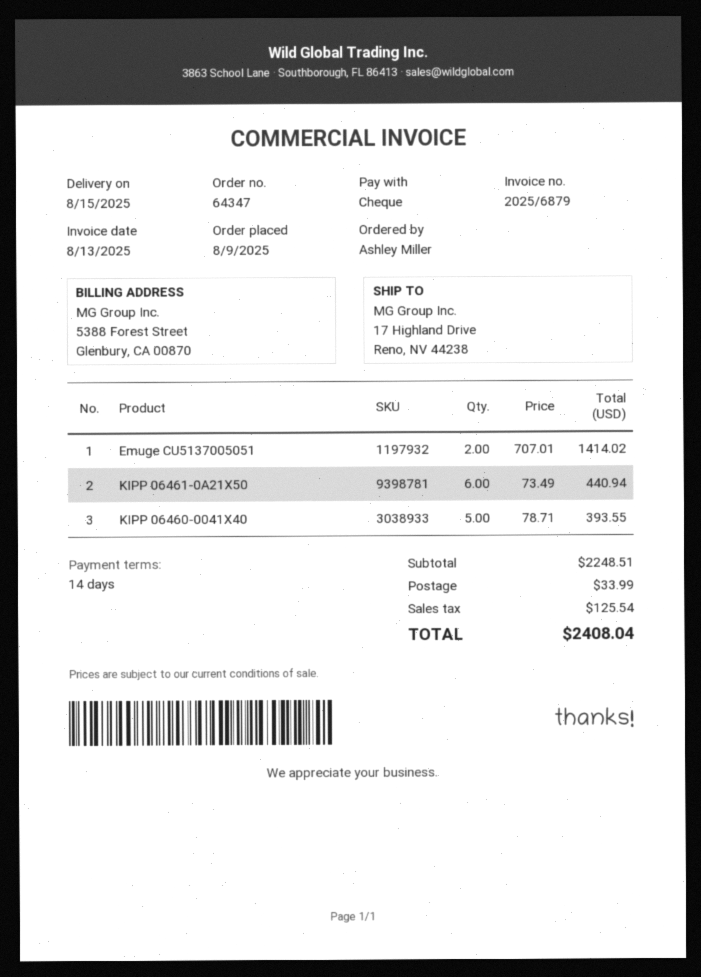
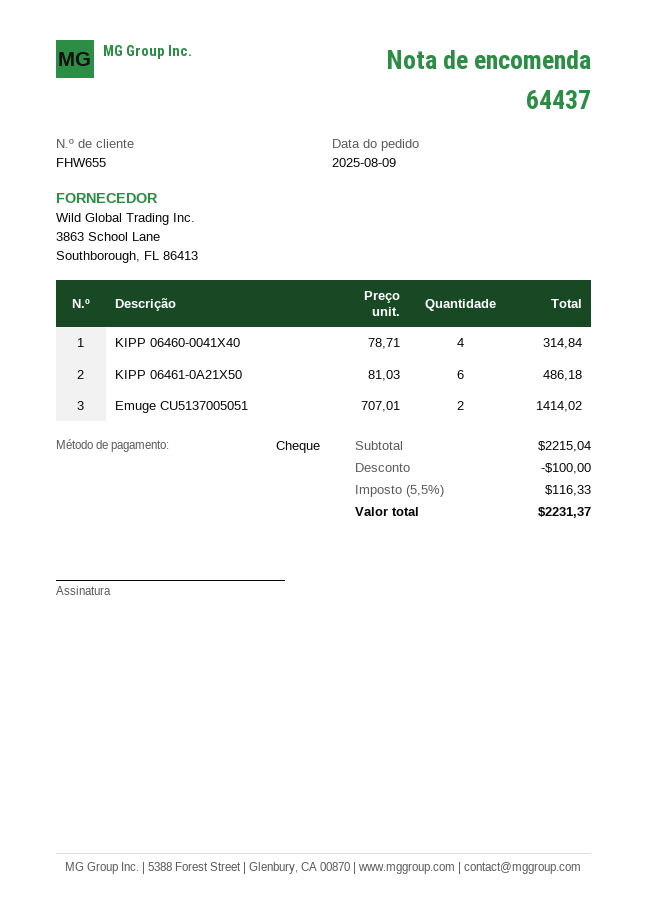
order number: 64347 -> 64437
KIPP 06461-0A21X50: 6 x 73.49 = 440.94 -> 6 x 81.03 = 486.18
KIPP 06460-0041X40: 5 x 78.71 = 393.55 -> 4 x 78.71 = 314.84
subtotal: 2248.51 -> 2215.04
discount: none -> 100.00
shipping: 33.99 -> none
tax: 125.54 -> 116.33
total: 2408.04 -> 2231.37

